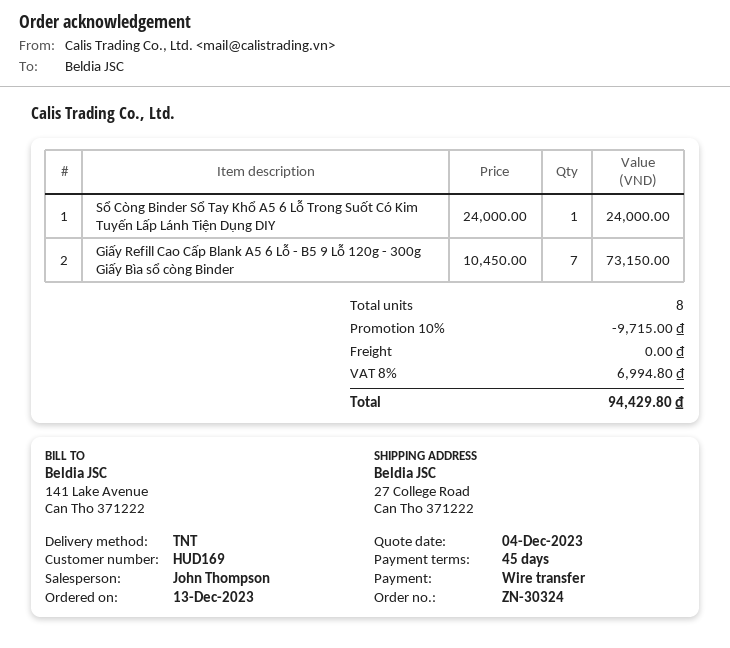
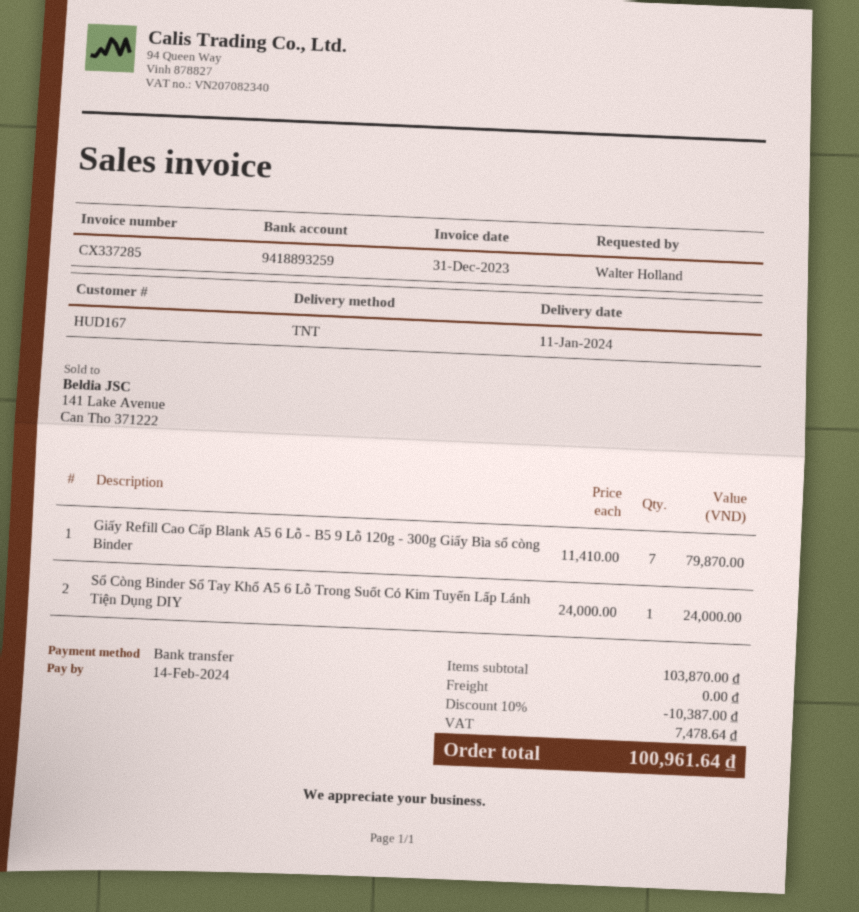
customer number: HUD169 -> HUD167
Giấy Refill Cao Cấp Blank A5 6 Lỗ - B5 9 Lỗ 120g - 300g Giấy Bìa sổ còng Binder: 7 x 10450.00 = 73150.00 -> 7 x 11410.00 = 79870.00
discount: 10% = 9715.00 -> 10% = 10387.00
tax: 6994.80 -> 7478.64
total: 94429.80 -> 100961.64

